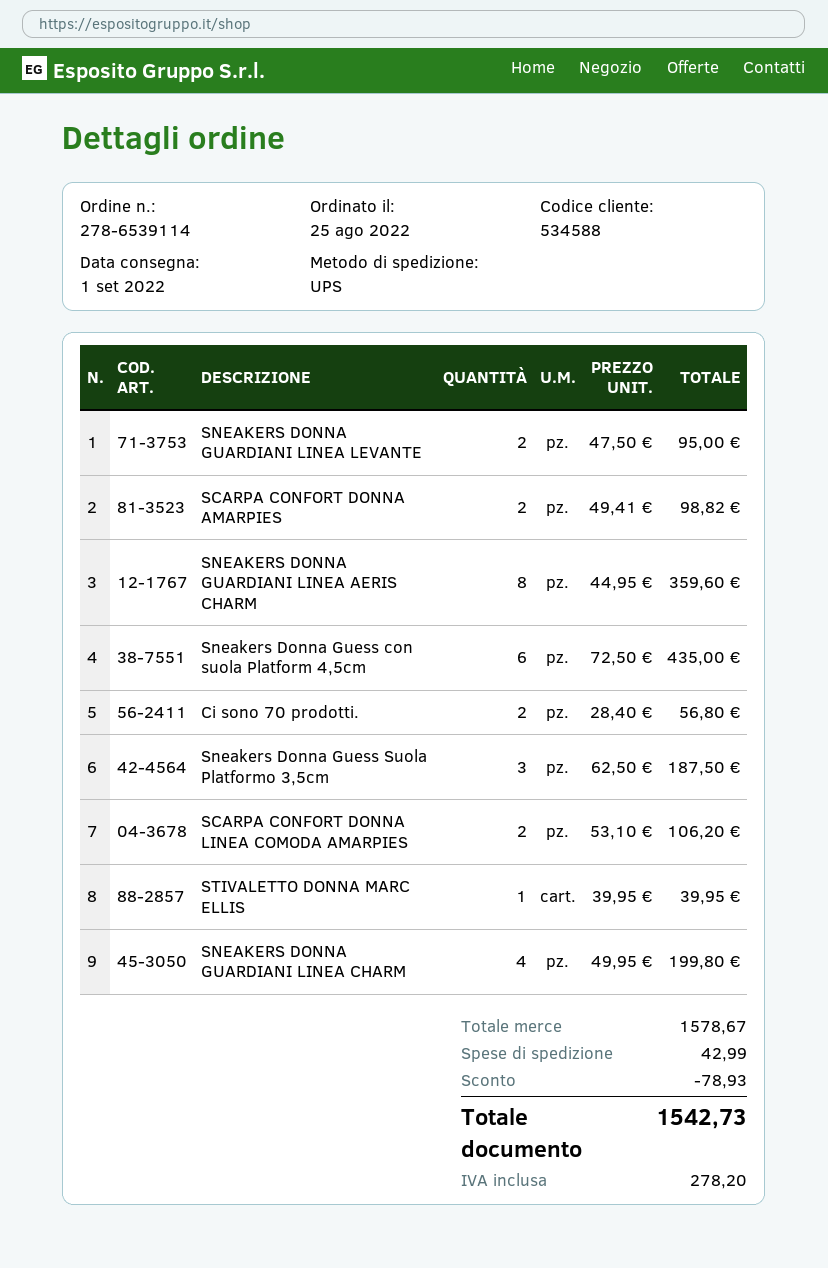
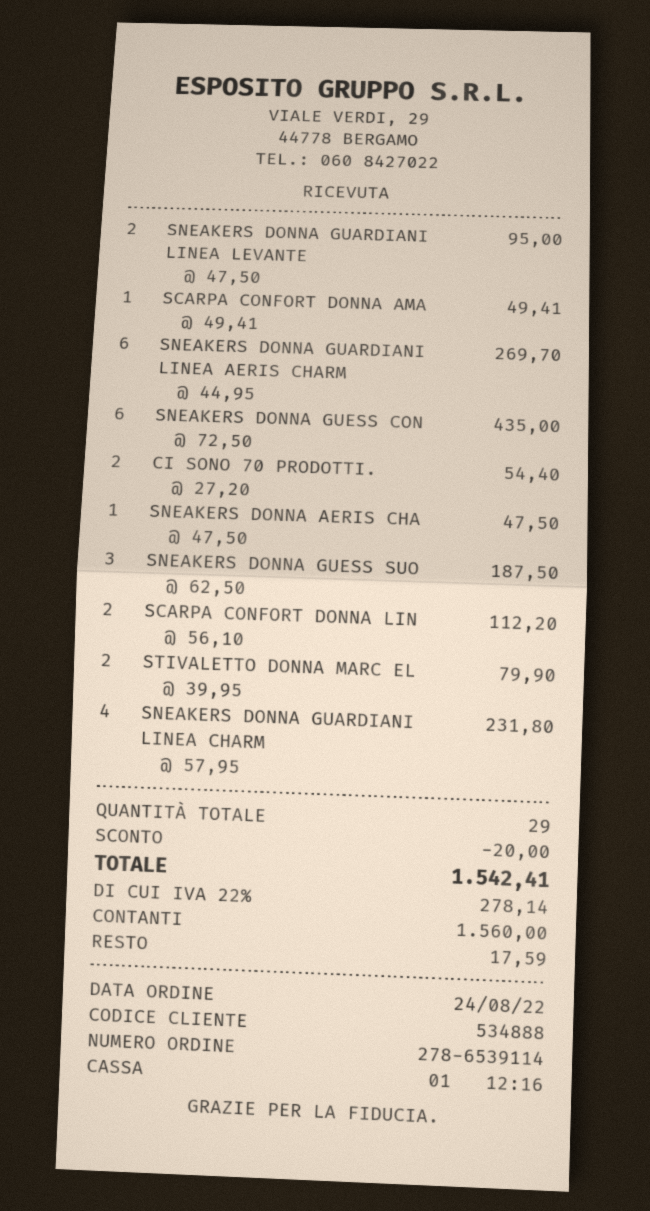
order date: 2022-08-25 -> 2022-08-24
customer number: 534588 -> 534888
SCARPA CONFORT DONNA AMARPIES: 2 x 49.41 = 98.82 -> 1 x 49.41 = 49.41
SNEAKERS DONNA GUARDIANI LINEA AERIS CHARM: 8 x 44.95 = 359.60 -> 6 x 44.95 = 269.70
Ci sono 70 prodotti.: 2 x 28.40 = 56.80 -> 2 x 27.20 = 54.40
SCARPA CONFORT DONNA LINEA COMODA AMARPIES: 2 x 53.10 = 106.20 -> 2 x 56.10 = 112.20
STIVALETTO DONNA MARC ELLIS: 1 x 39.95 = 39.95 -> 2 x 39.95 = 79.90
SNEAKERS DONNA GUARDIANI LINEA CHARM: 4 x 49.95 = 199.80 -> 4 x 57.95 = 231.80
SNEAKERS DONNA AERIS CHA: none -> 1 x 47.50 = 47.50
discount: 78.93 -> 20.00
shipping: 42.99 -> none
tax: 278.20 -> 278.14
total: 1542.73 -> 1542.41

